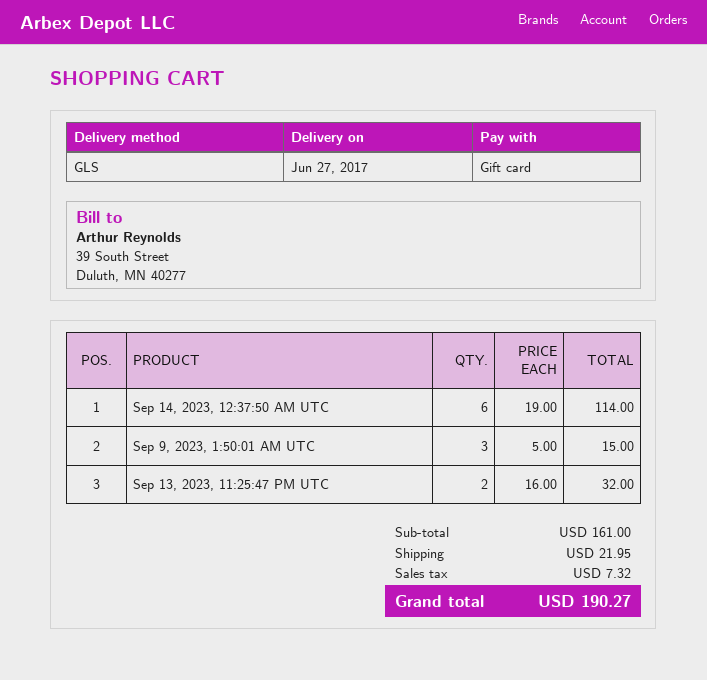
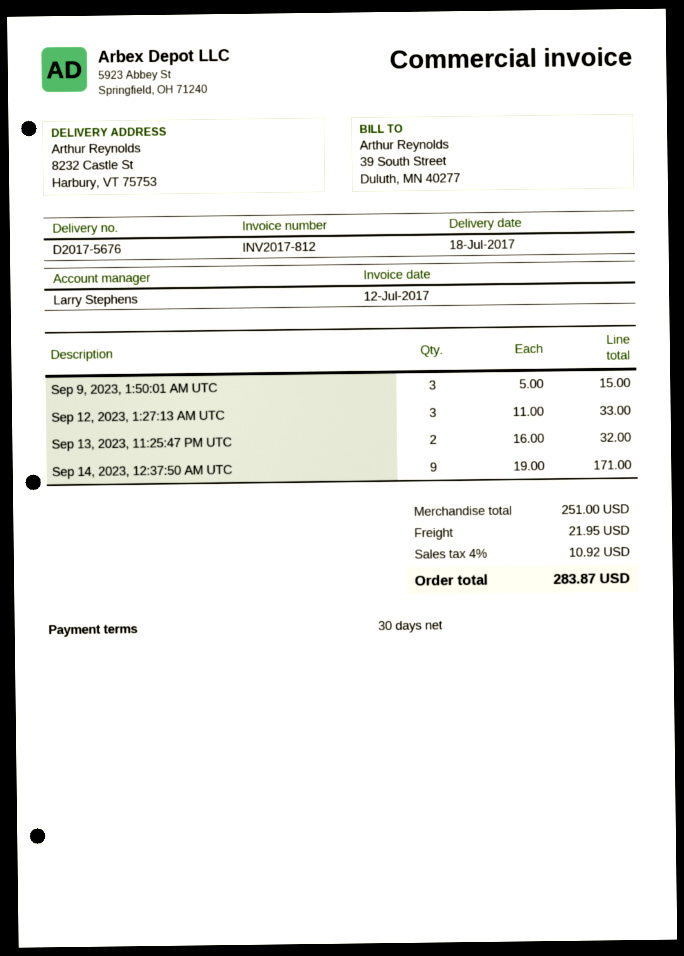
delivery date: 2017-06-27 -> 2017-07-18
Sep 14, 2023, 12:37:50 AM UTC: 6 x 19.00 = 114.00 -> 9 x 19.00 = 171.00
Sep 12, 2023, 1:27:13 AM UTC: none -> 3 x 11.00 = 33.00
subtotal: 161.00 -> 251.00
tax: 7.32 -> 10.92
total: 190.27 -> 283.87

